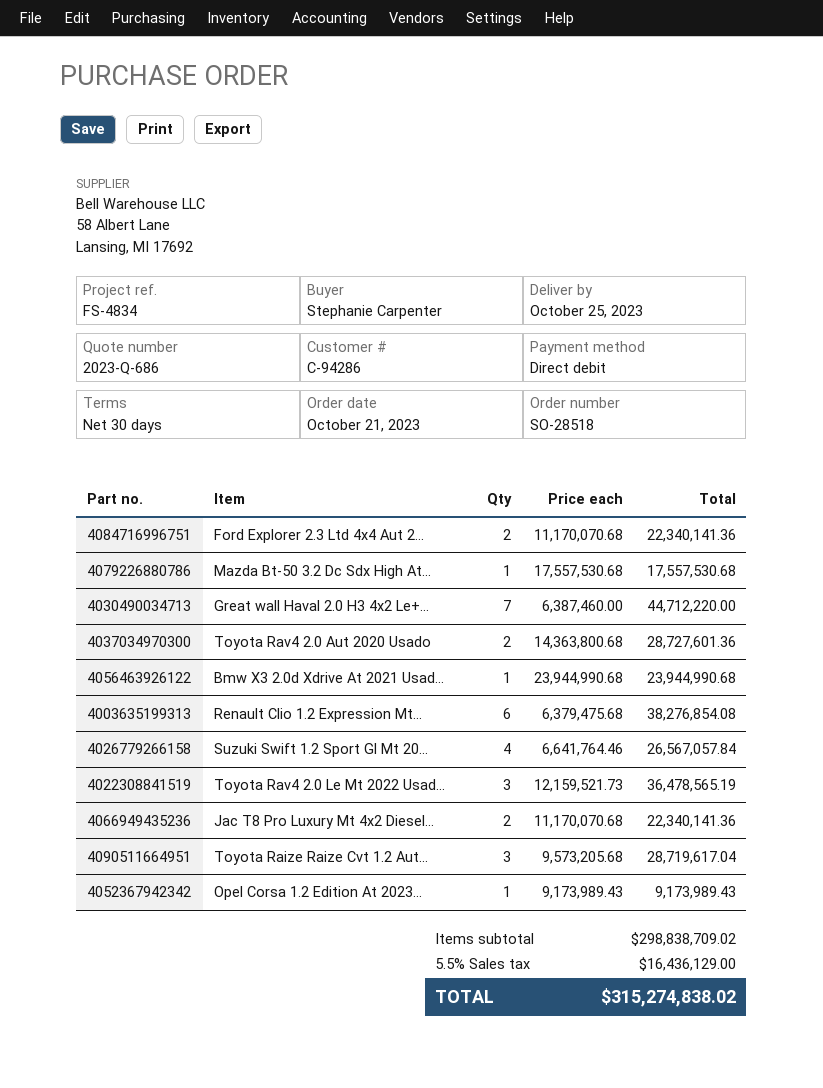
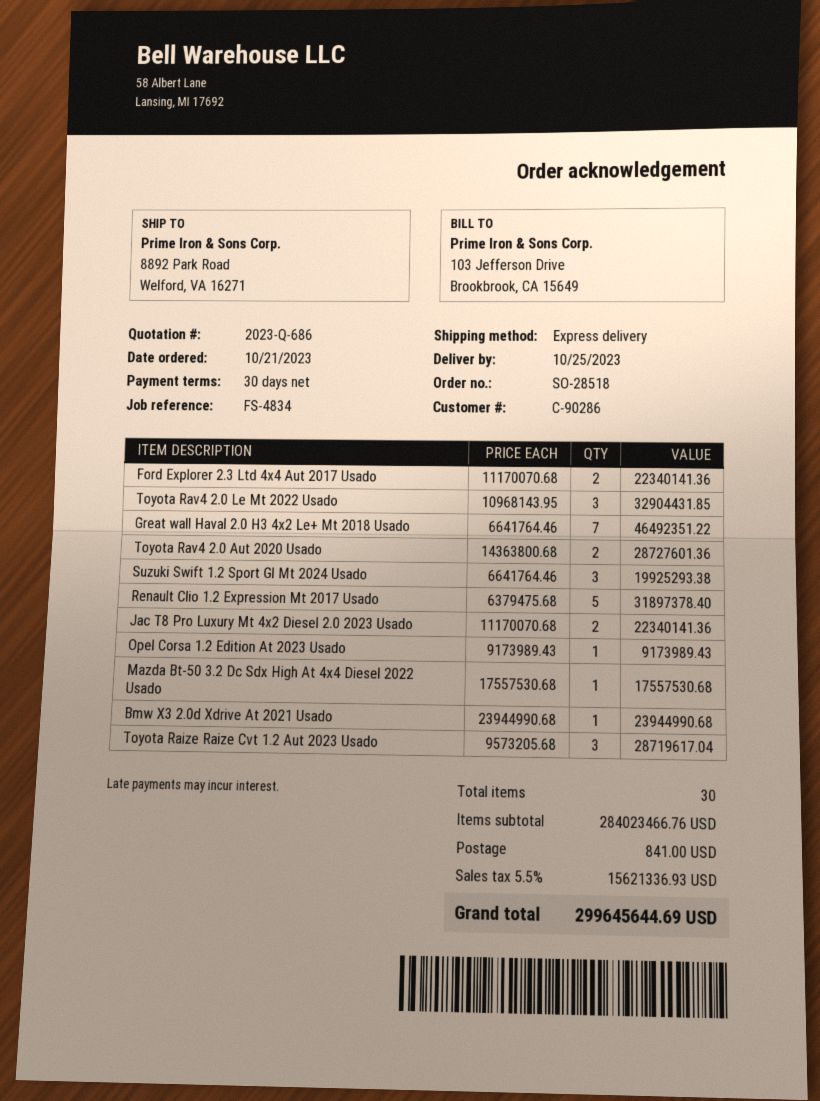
customer number: C-94286 -> C-90286
Great wall Haval 2.0 H3 4x2 Le+...: 7 x 6387460.00 = 44712220.00 -> 7 x 6641764.46 = 46492351.22
Renault Clio 1.2 Expression Mt...: 6 x 6379475.68 = 38276854.08 -> 5 x 6379475.68 = 31897378.40
Suzuki Swift 1.2 Sport Gl Mt 20...: 4 x 6641764.46 = 26567057.84 -> 3 x 6641764.46 = 19925293.38
Toyota Rav4 2.0 Le Mt 2022 Usad...: 3 x 12159521.73 = 36478565.19 -> 3 x 10968143.95 = 32904431.85
subtotal: 298838709.02 -> 284023466.76
shipping: none -> 841.00
tax: 5.5% = 16436129.00 -> 5.5% = 15621336.93
total: 315274838.02 -> 299645644.69

